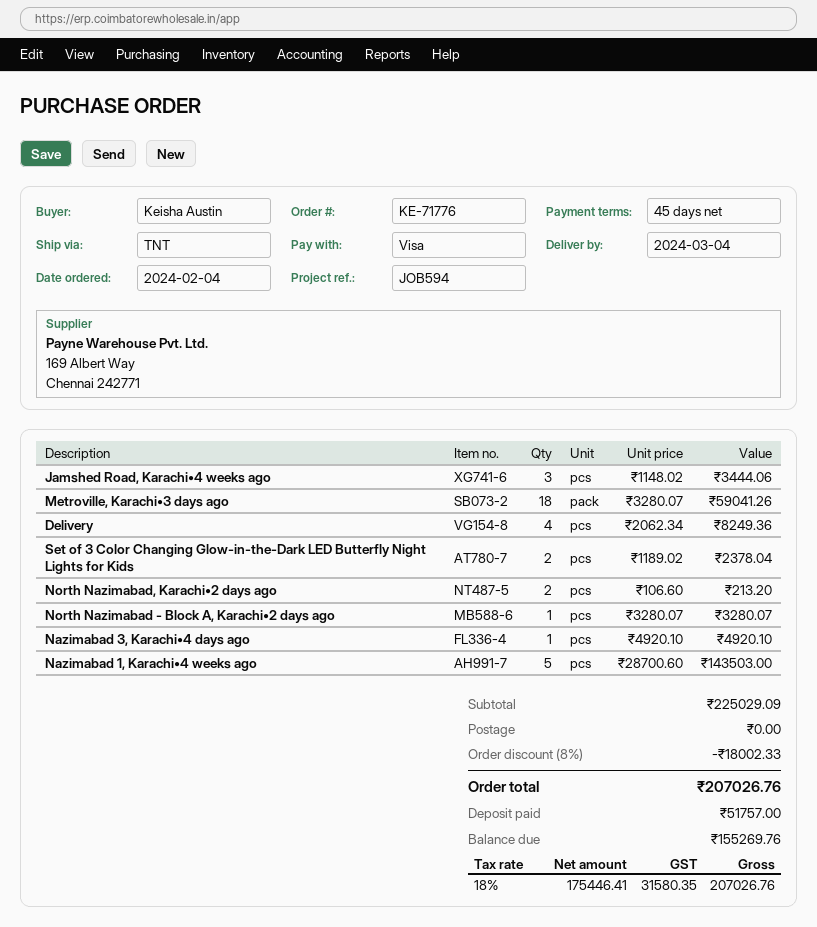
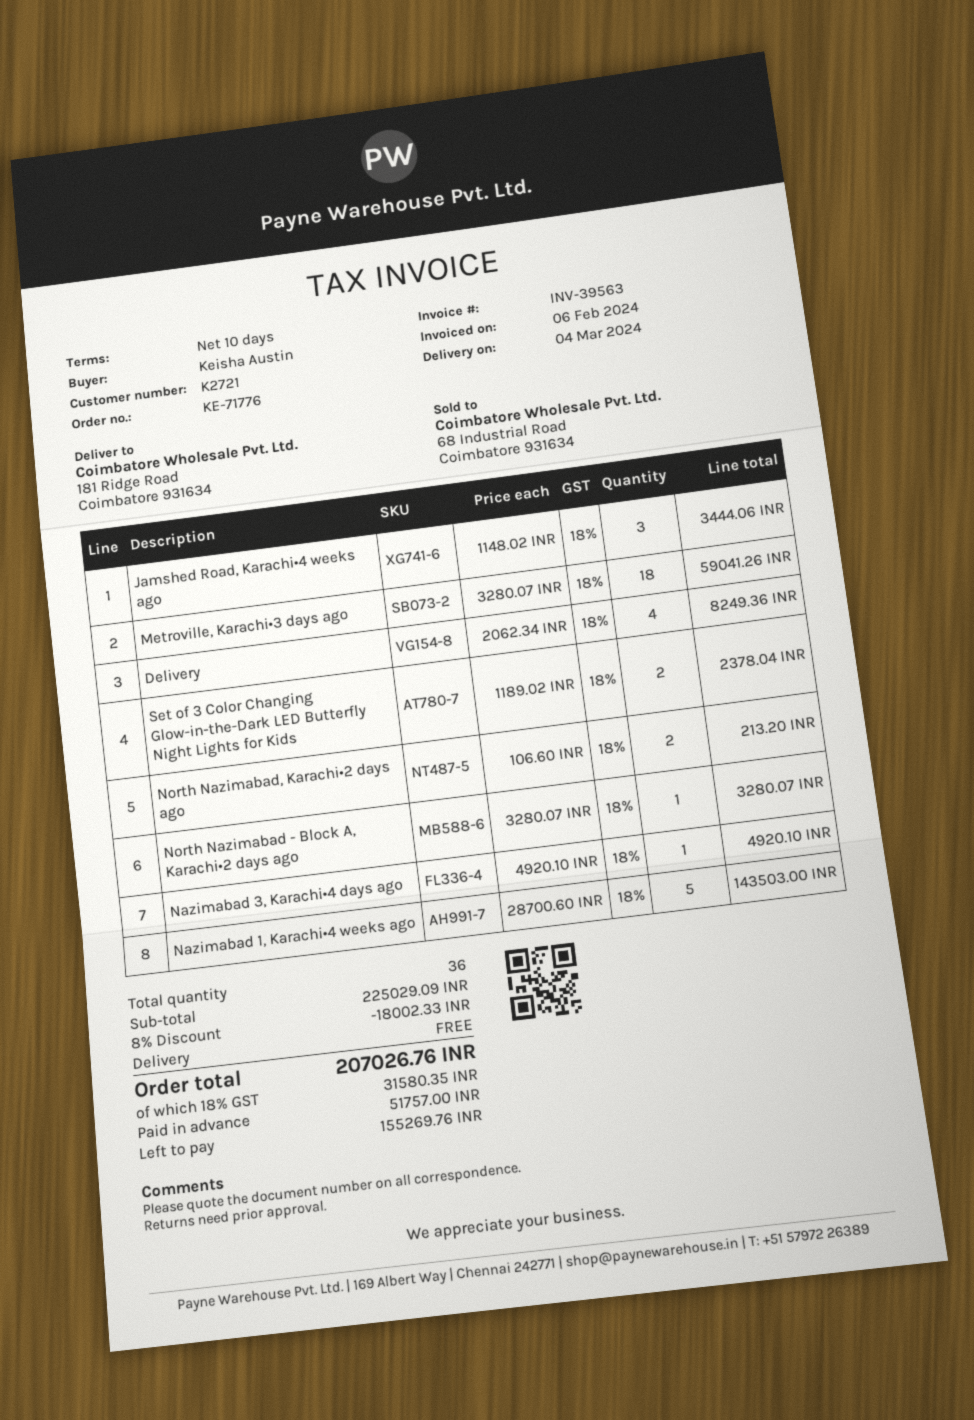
payment terms: 45 days -> 10 days

